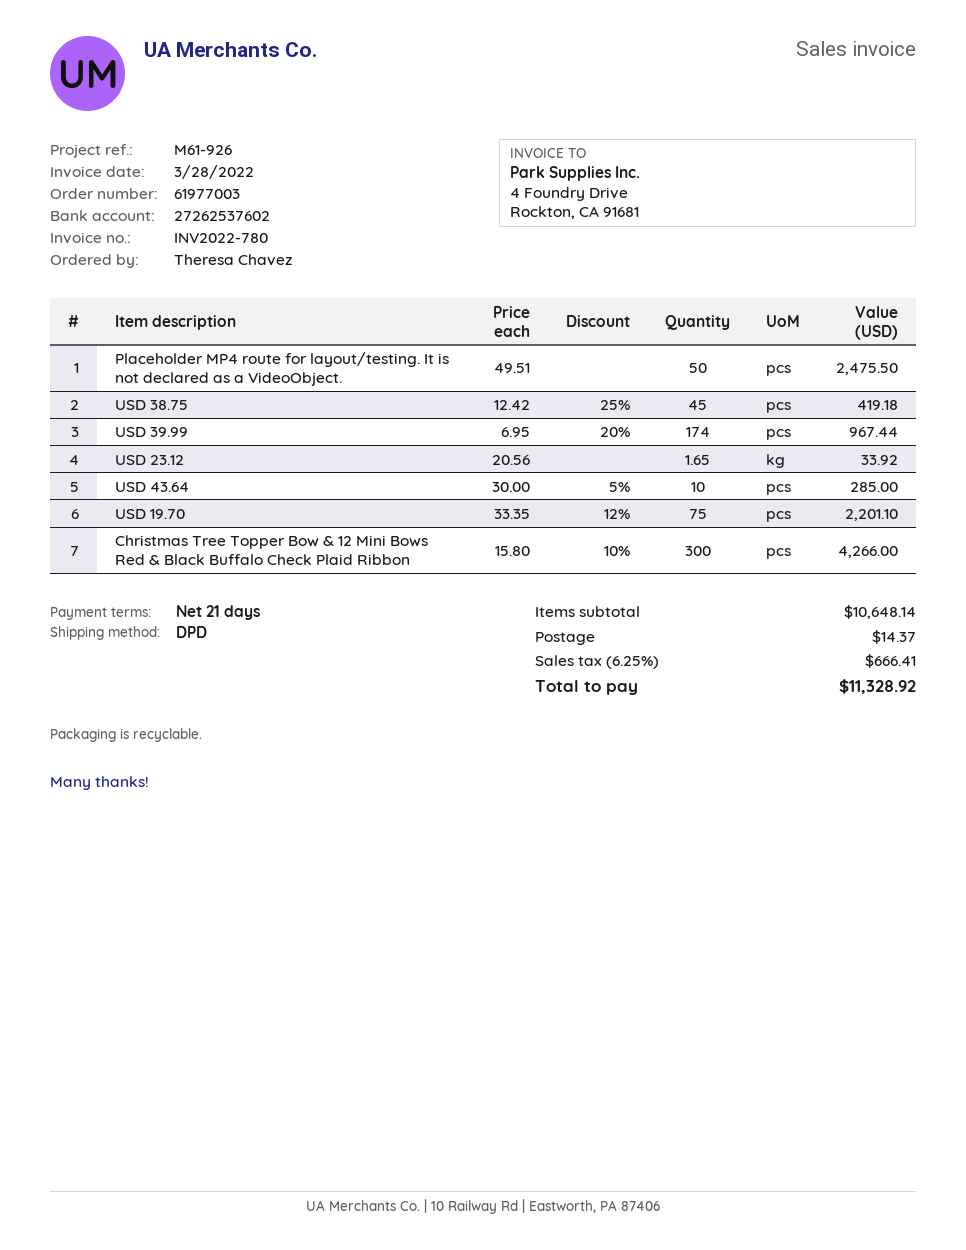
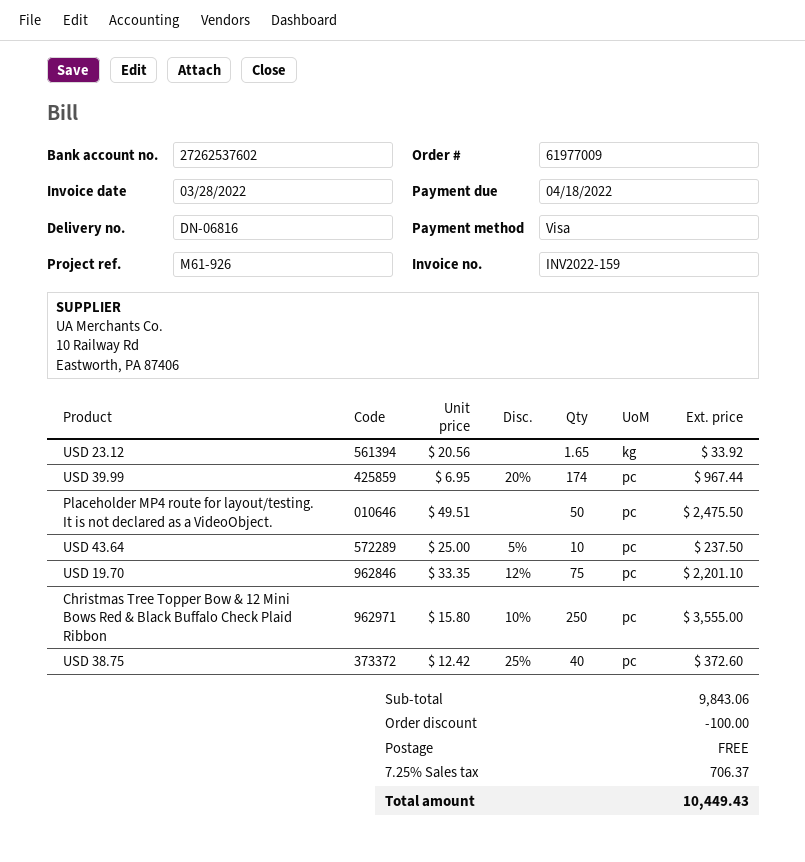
order number: 61977003 -> 61977009
invoice number: INV2022-780 -> INV2022-159
USD 38.75: 45 x 12.42 - 25% = 419.18 -> 40 x 12.42 - 25% = 372.60
USD 43.64: 10 x 30.00 - 5% = 285.00 -> 10 x 25.00 - 5% = 237.50
Christmas Tree Topper Bow & 12 Mini Bows Red & Black Buffalo Check Plaid Ribbon: 300 x 15.80 - 10% = 4266.00 -> 250 x 15.80 - 10% = 3555.00
subtotal: 10648.14 -> 9843.06
discount: none -> 100.00
shipping: 14.37 -> 0.00
tax: 6.25% = 666.41 -> 7.25% = 706.37
total: 11328.92 -> 10449.43

